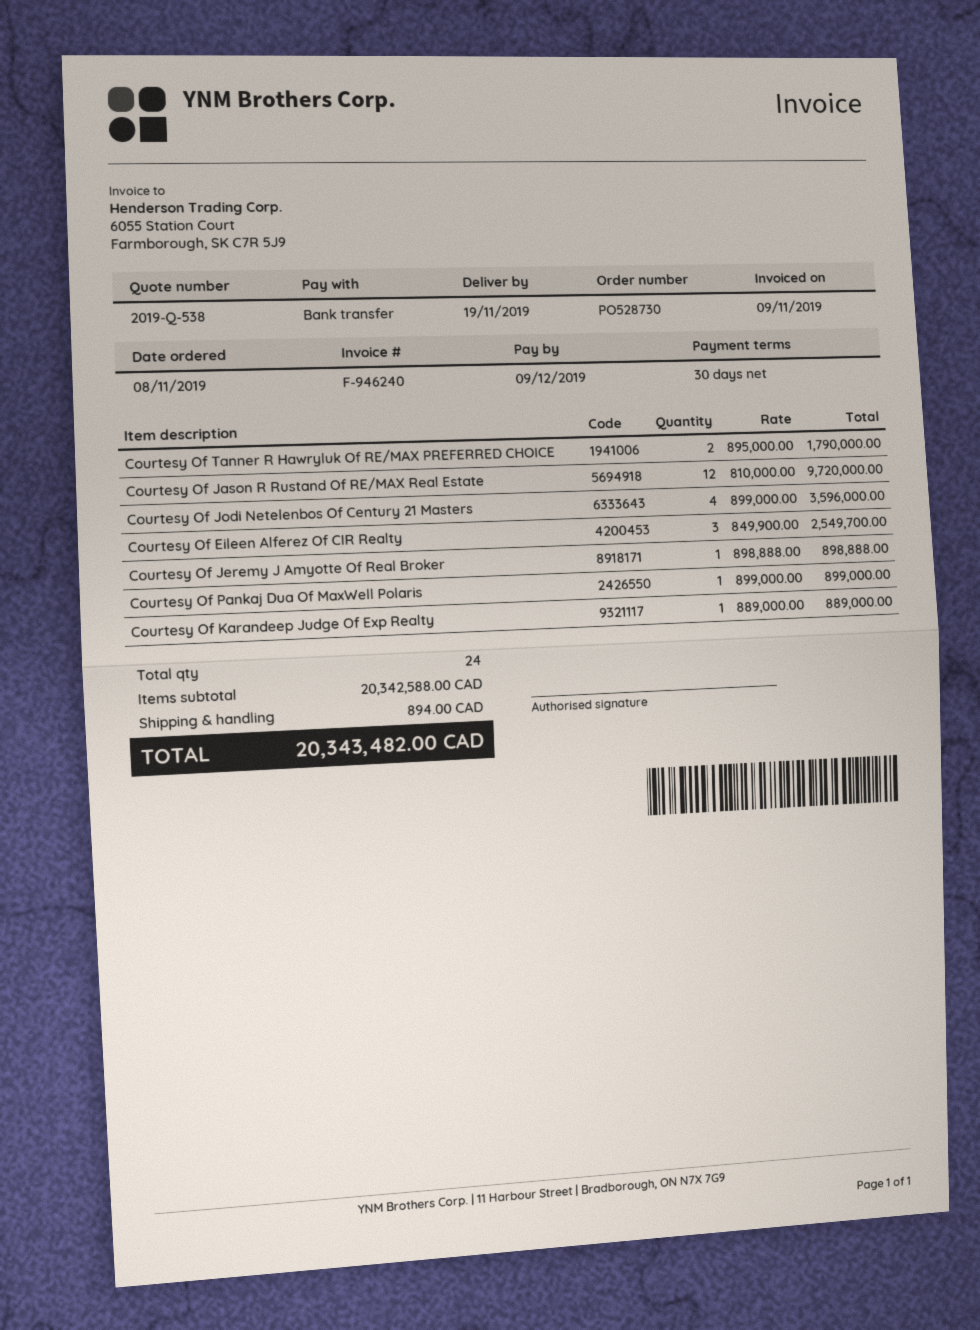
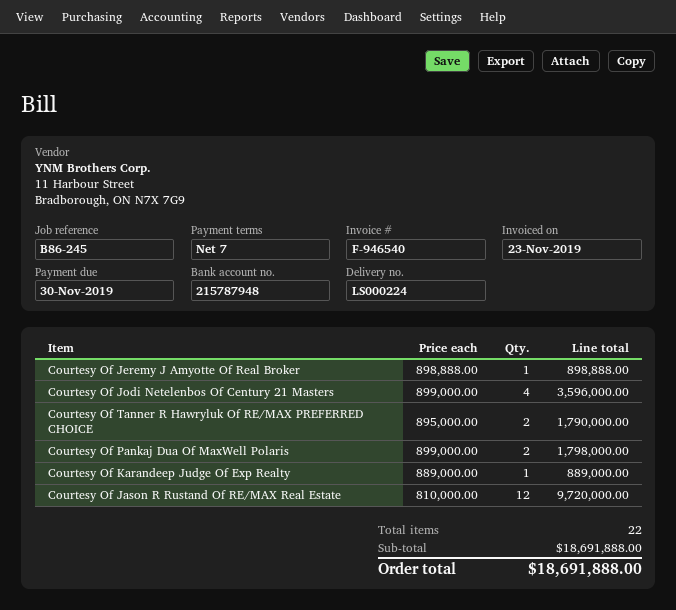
invoice number: F-946240 -> F-946540
invoice date: 2019-11-09 -> 2019-11-23
payment terms: 30 days -> 7 days
due date: 2019-12-09 -> 2019-11-30
Courtesy Of Eileen Alferez Of CIR Realty: 3 x 849900.00 = 2549700.00 -> none
Courtesy Of Pankaj Dua Of MaxWell Polaris: 1 x 899000.00 = 899000.00 -> 2 x 899000.00 = 1798000.00
total quantity: 24 -> 22
subtotal: 20342588.00 -> 18691888.00
shipping: 894.00 -> none
total: 20343482.00 -> 18691888.00

